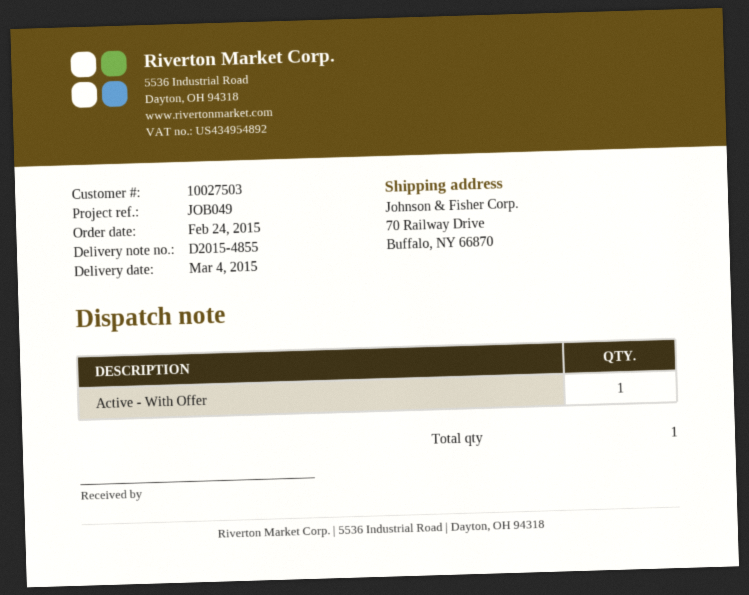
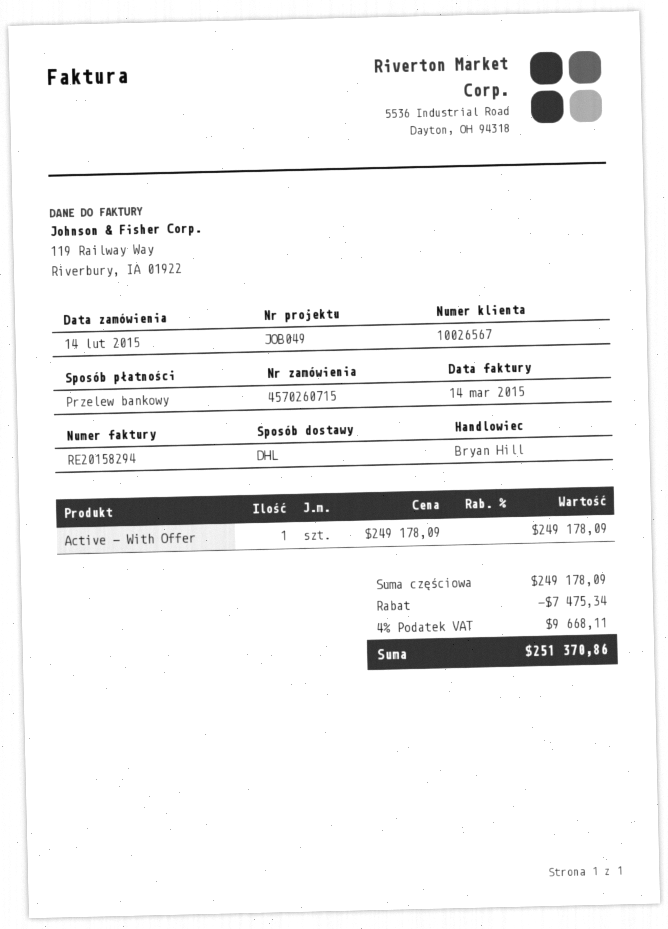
order date: 2015-02-24 -> 2015-02-14
customer number: 10027503 -> 10026567

